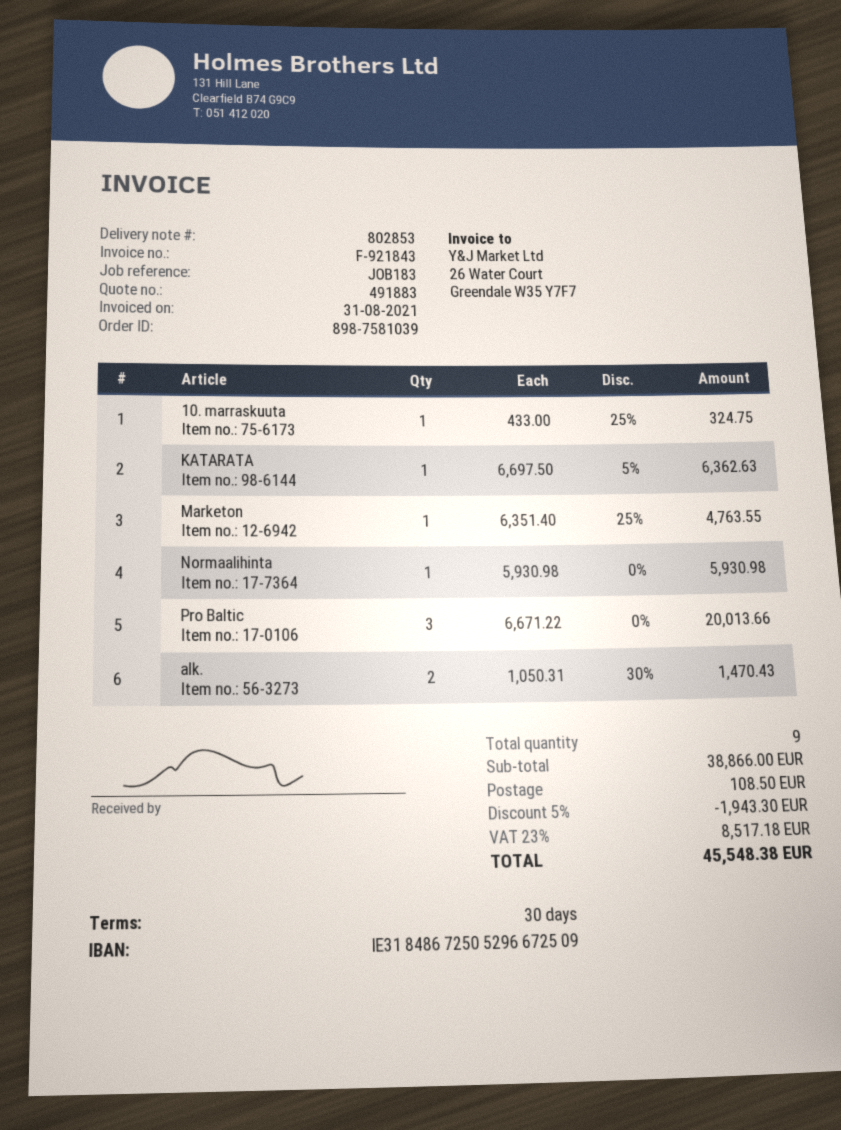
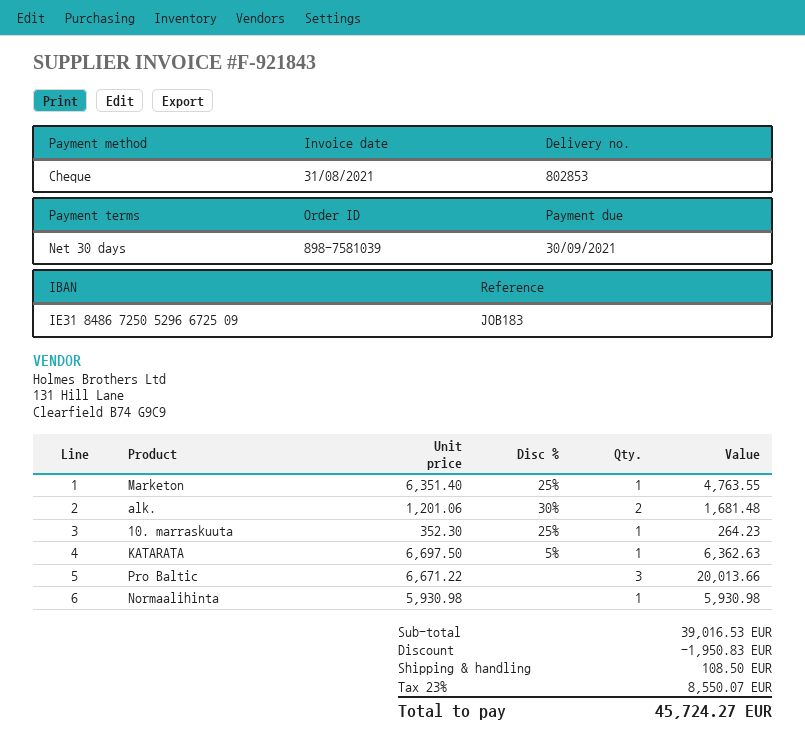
10. marraskuuta: 1 x 433.00 - 25% = 324.75 -> 1 x 352.30 - 25% = 264.23
alk.: 2 x 1050.31 - 30% = 1470.43 -> 2 x 1201.06 - 30% = 1681.48
subtotal: 38866.00 -> 39016.53
discount: 1943.30 -> 1950.83
tax: 23% = 8517.18 -> 23% = 8550.07
total: 45548.38 -> 45724.27

